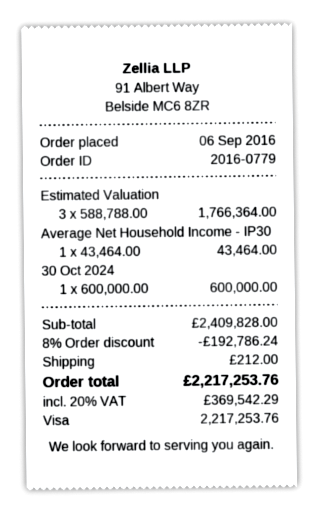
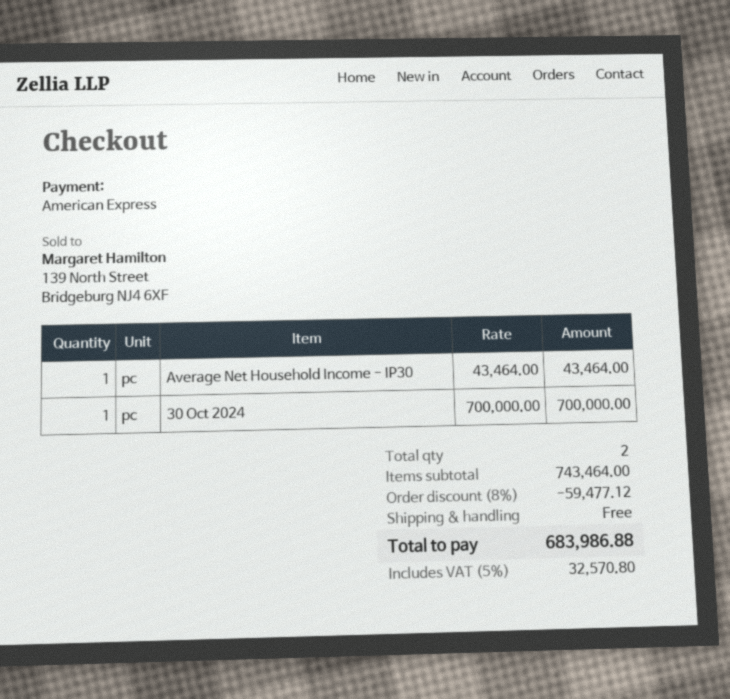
payment method: Visa -> American Express
Estimated Valuation: 3 x 588788.00 = 1766364.00 -> none
30 Oct 2024: 1 x 600000.00 = 600000.00 -> 1 x 700000.00 = 700000.00
subtotal: 2409828.00 -> 743464.00
discount: 8% = 192786.24 -> 8% = 59477.12
shipping: 212.00 -> 0.00
tax: 20% = 369542.29 -> 5% = 32570.80
total: 2217253.76 -> 683986.88

